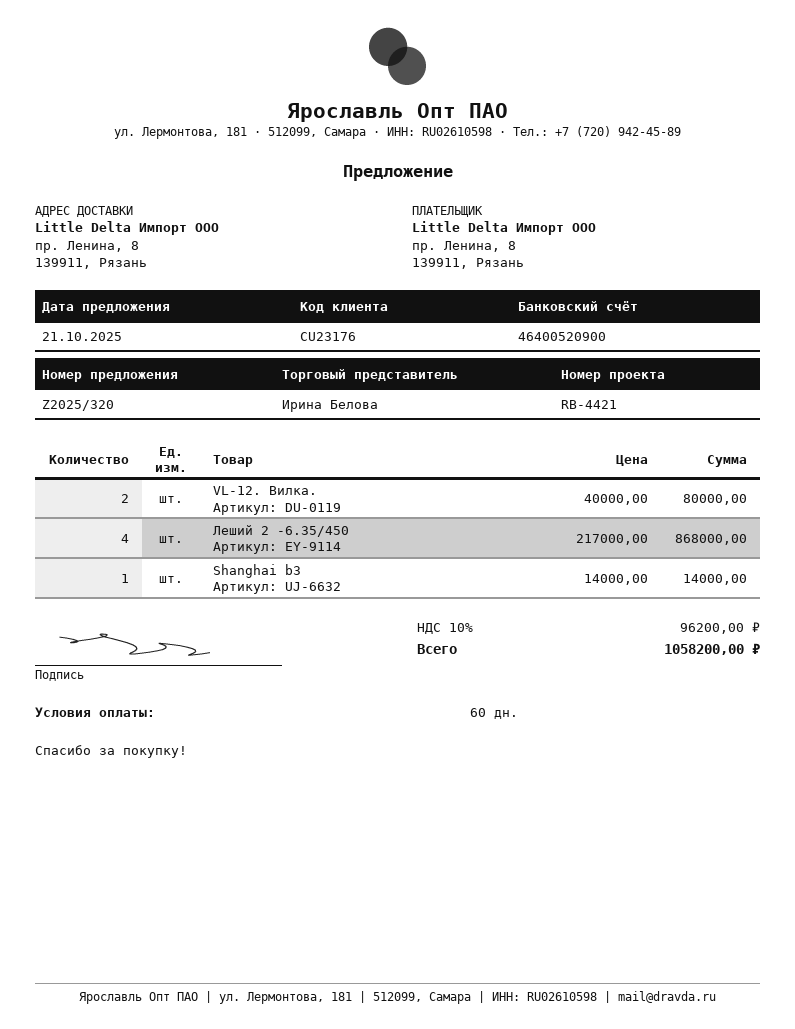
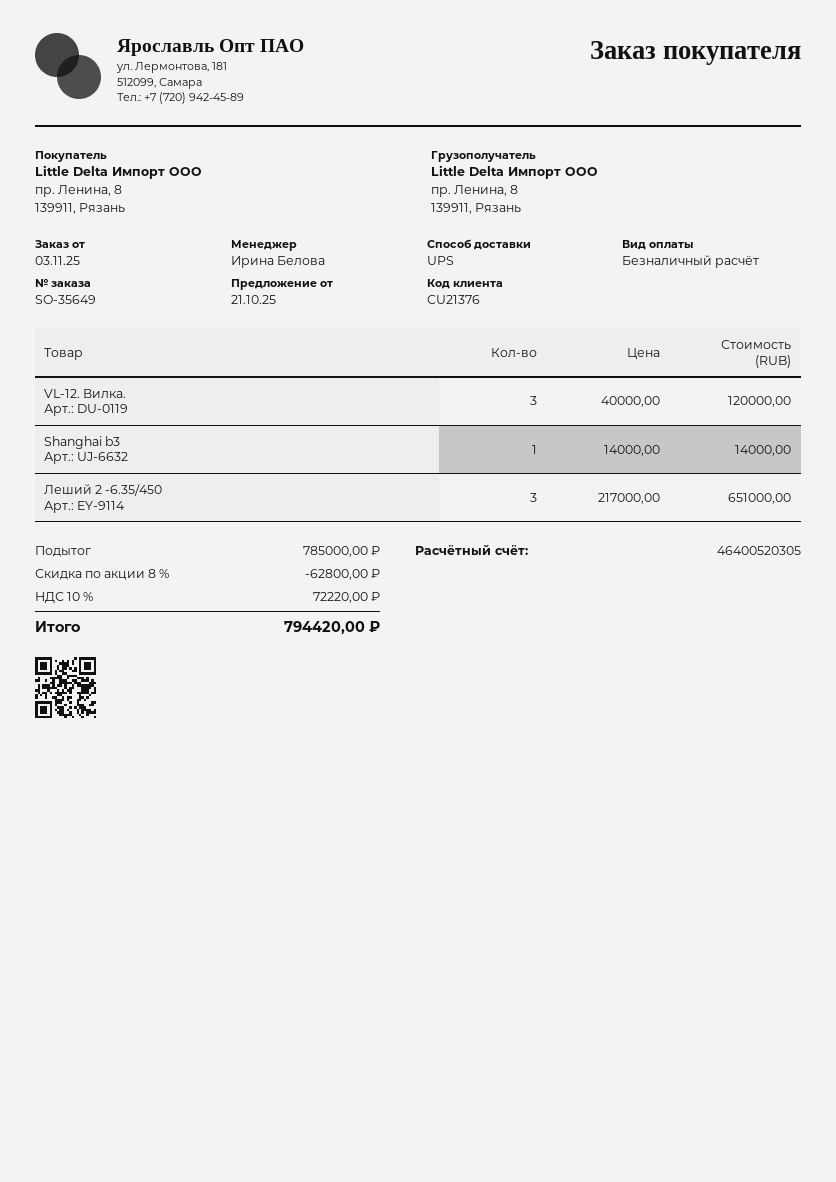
customer number: CU23176 -> CU21376
bank account: 46400520900 -> 46400520305
VL-12. Вилка.: 2 x 40000.00 = 80000.00 -> 3 x 40000.00 = 120000.00
Леший 2 -6.35/450: 4 x 217000.00 = 868000.00 -> 3 x 217000.00 = 651000.00
discount: none -> 8% = 62800.00
tax: 10% = 96200.00 -> 10% = 72220.00
total: 1058200.00 -> 794420.00

